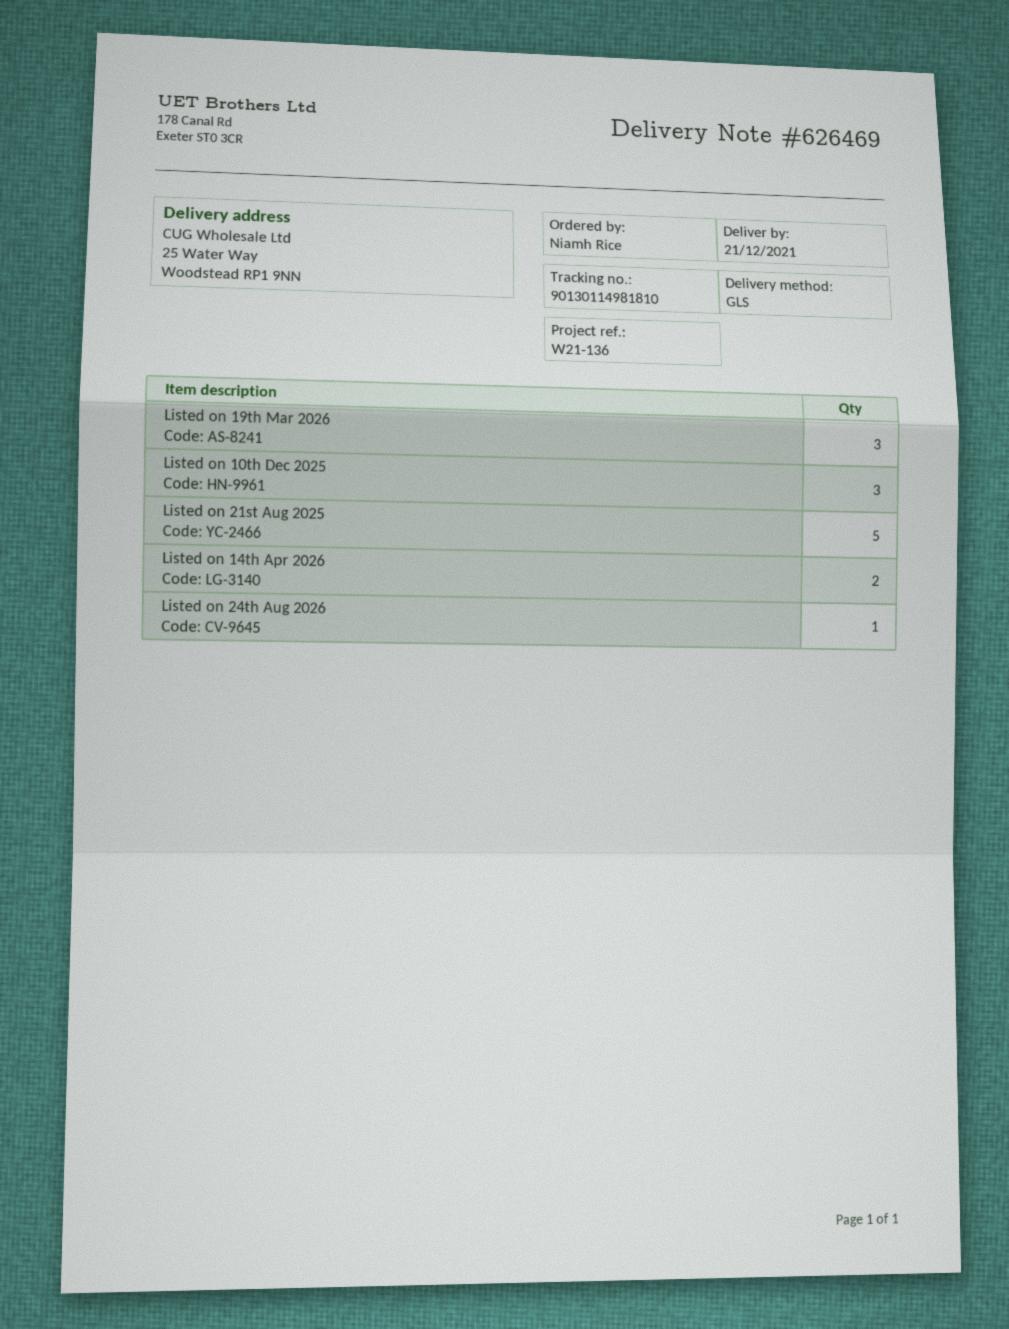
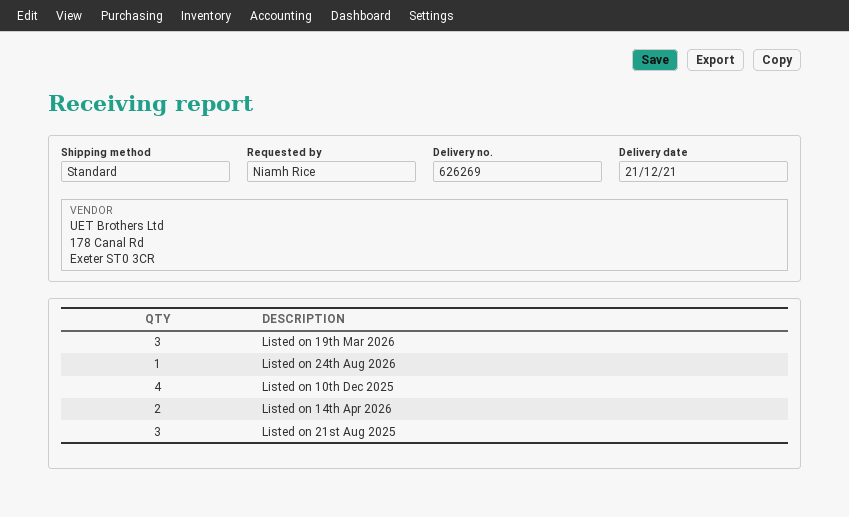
delivery note number: 626469 -> 626269
shipping method: GLS -> standard
Listed on 10th Dec 2025: 3 -> 4
Listed on 21st Aug 2025: 5 -> 3

